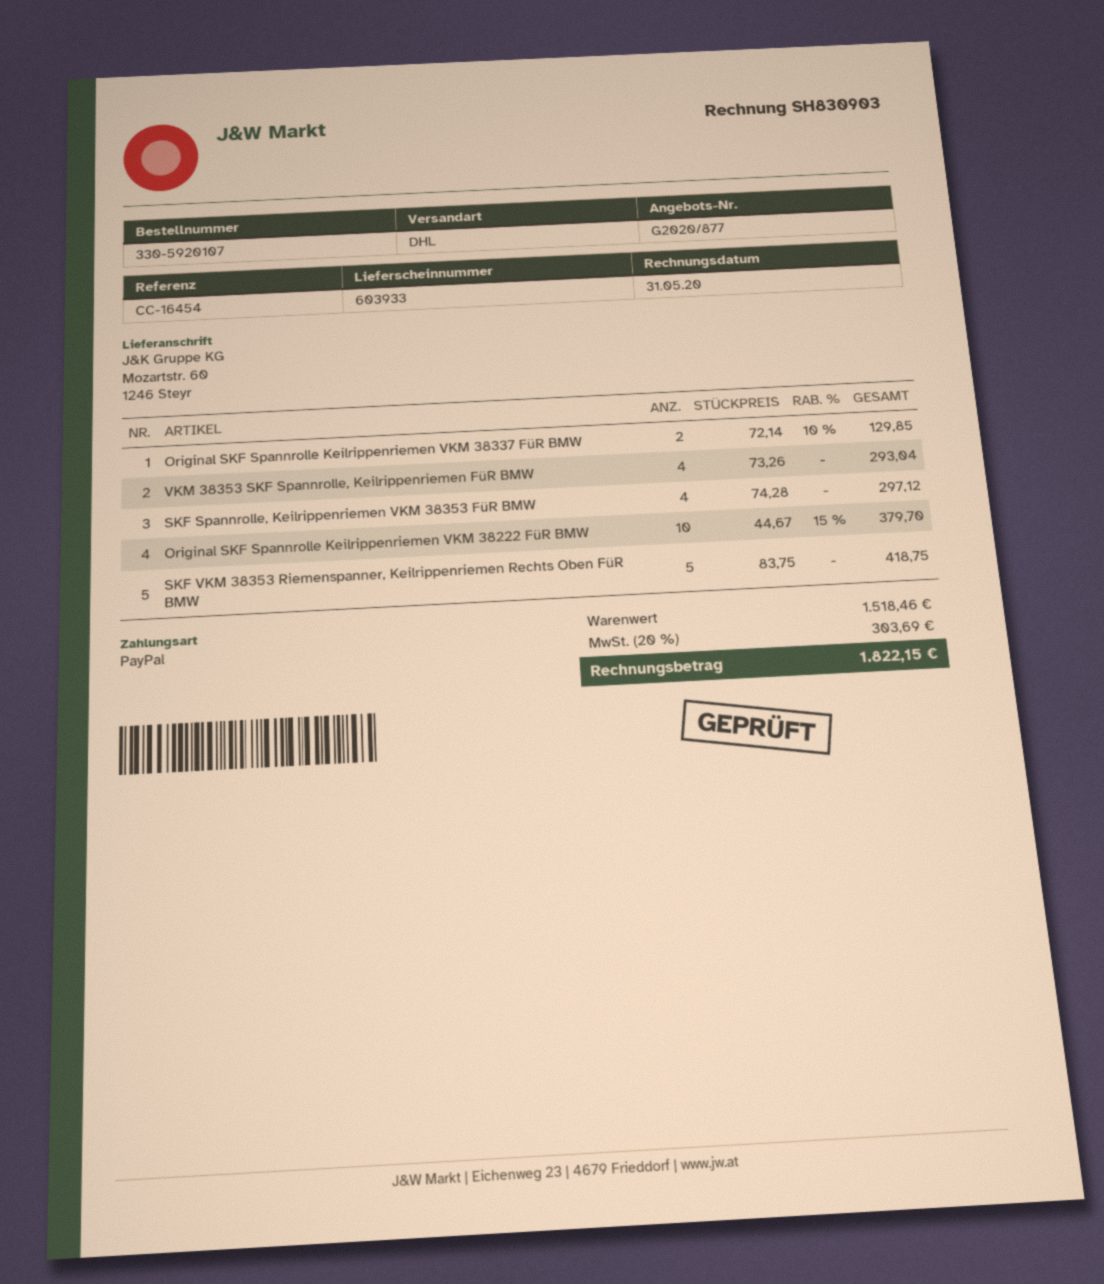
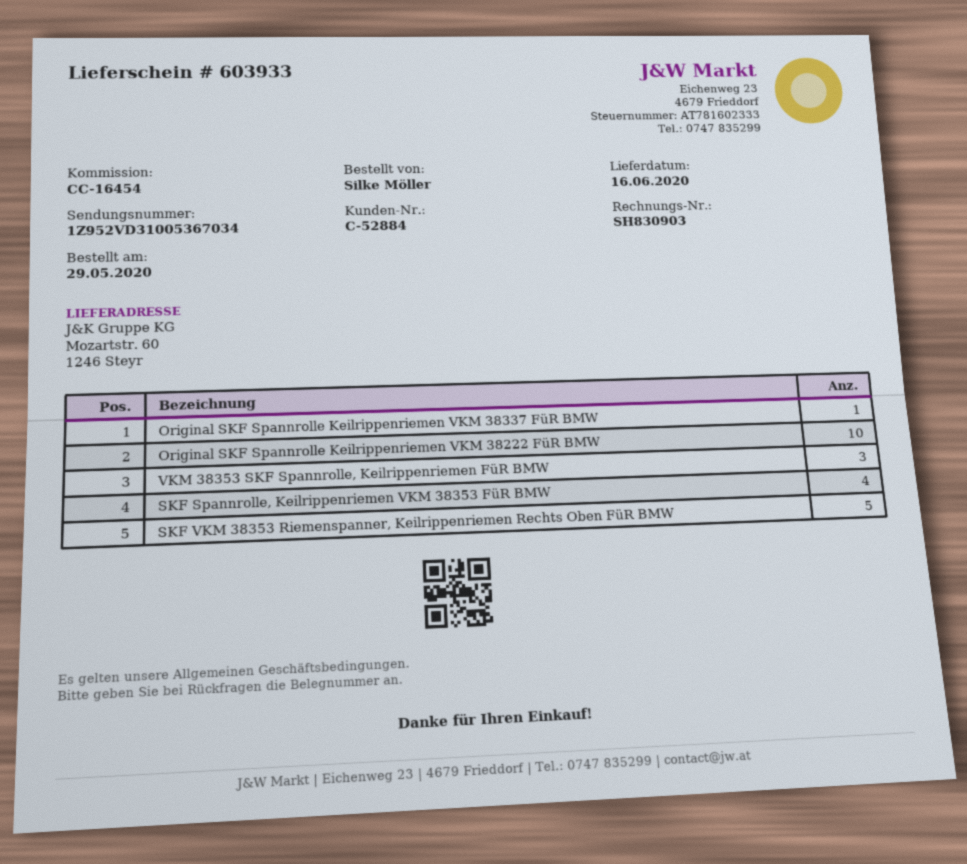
Original SKF Spannrolle Keilrippenriemen VKM 38337 FüR BMW: 2 -> 1
VKM 38353 SKF Spannrolle, Keilrippenriemen FüR BMW: 4 -> 3

